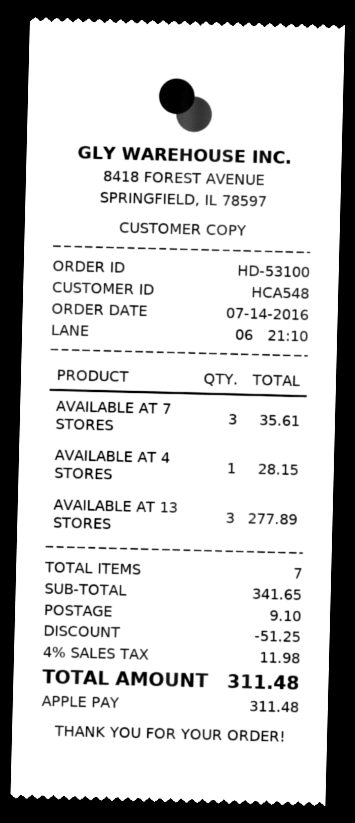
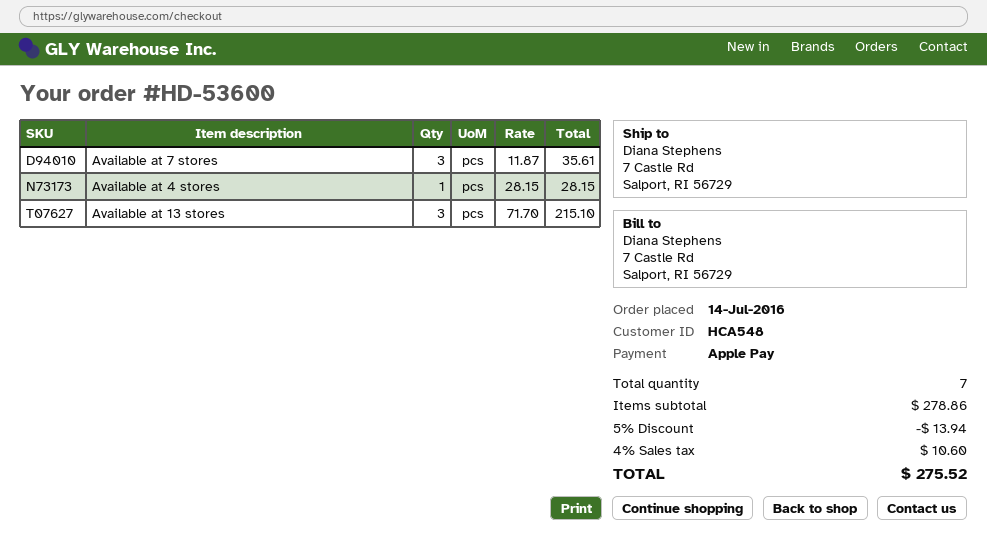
order number: HD-53100 -> HD-53600
AVAILABLE AT 13 STORES: 3 for 277.89 -> 3 for 215.10
subtotal: 341.65 -> 278.86
discount: 51.25 -> 13.94
shipping: 9.10 -> none
tax: 4% = 11.98 -> 4% = 10.60
total: 311.48 -> 275.52

